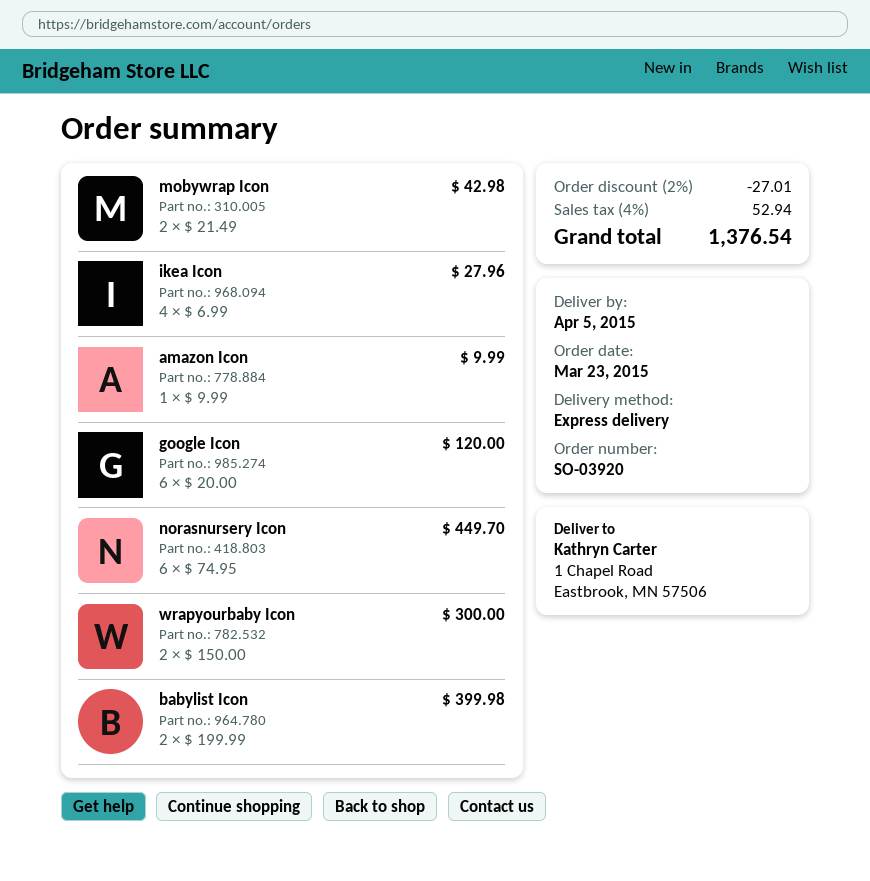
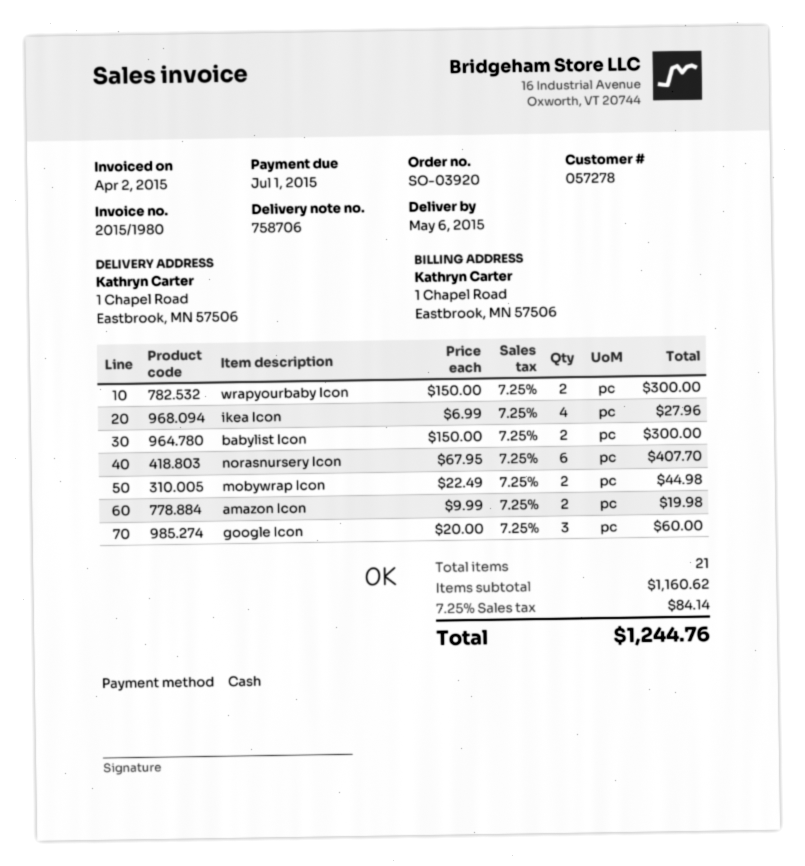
delivery date: 2015-04-05 -> 2015-05-06
mobywrap Icon: 2 x 21.49 = 42.98 -> 2 x 22.49 = 44.98
amazon Icon: 1 x 9.99 = 9.99 -> 2 x 9.99 = 19.98
google Icon: 6 x 20.00 = 120.00 -> 3 x 20.00 = 60.00
norasnursery Icon: 6 x 74.95 = 449.70 -> 6 x 67.95 = 407.70
babylist Icon: 2 x 199.99 = 399.98 -> 2 x 150.00 = 300.00
discount: 2% = 27.01 -> none
tax: 4% = 52.94 -> 7.25% = 84.14
total: 1376.54 -> 1244.76

